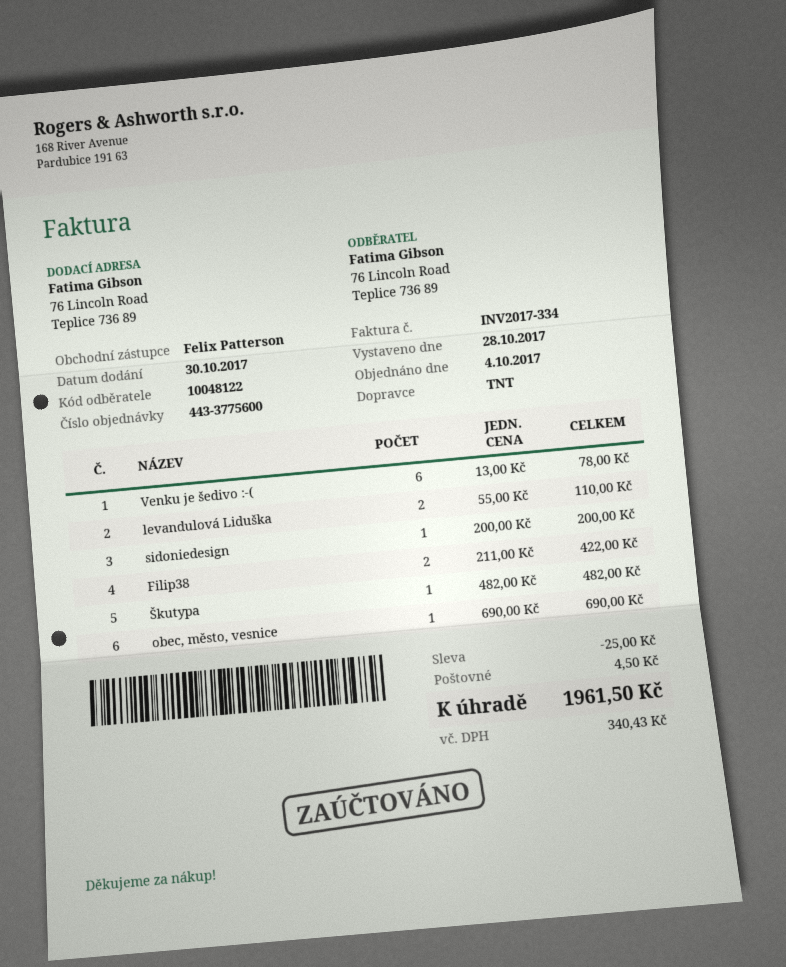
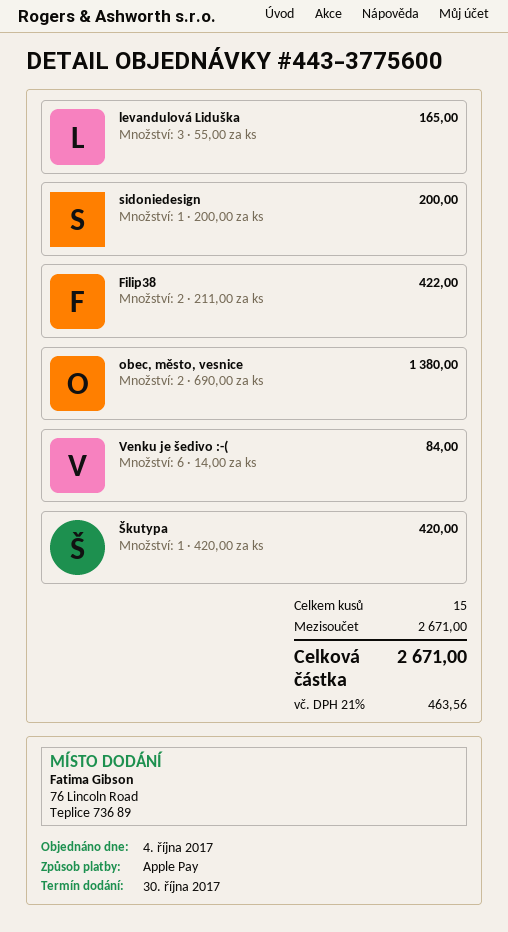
Venku je šedivo :-(: 6 x 13.00 = 78.00 -> 6 x 14.00 = 84.00
levandulová Liduška: 2 x 55.00 = 110.00 -> 3 x 55.00 = 165.00
Škutypa: 1 x 482.00 = 482.00 -> 1 x 420.00 = 420.00
obec, město, vesnice: 1 x 690.00 = 690.00 -> 2 x 690.00 = 1380.00
discount: 25.00 -> none
shipping: 4.50 -> none
tax: 340.43 -> 463.56
total: 1961.50 -> 2671.00

